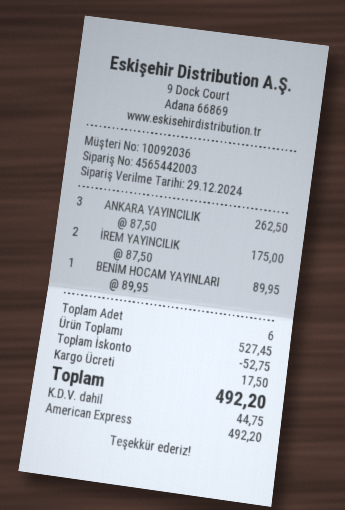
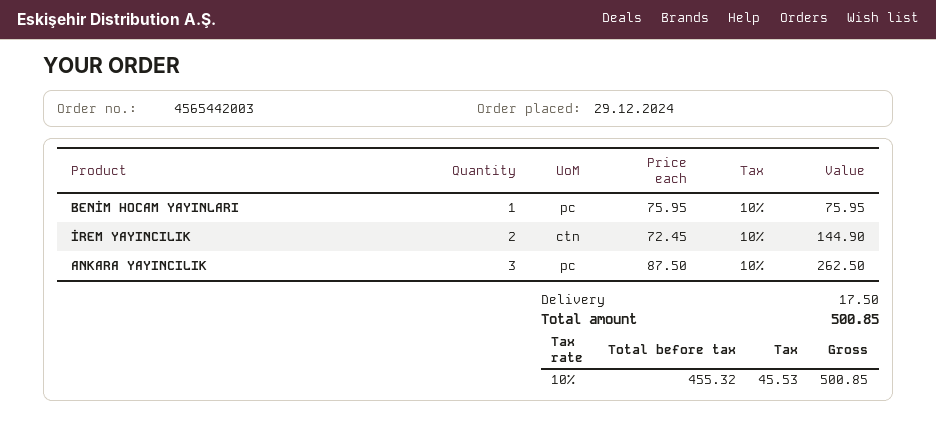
İREM YAYINCILIK: 2 x 87.50 = 175.00 -> 2 x 72.45 = 144.90
BENİM HOCAM YAYINLARI: 1 x 89.95 = 89.95 -> 1 x 75.95 = 75.95
discount: 52.75 -> none
tax: 44.75 -> 45.53
total: 492.20 -> 500.85

